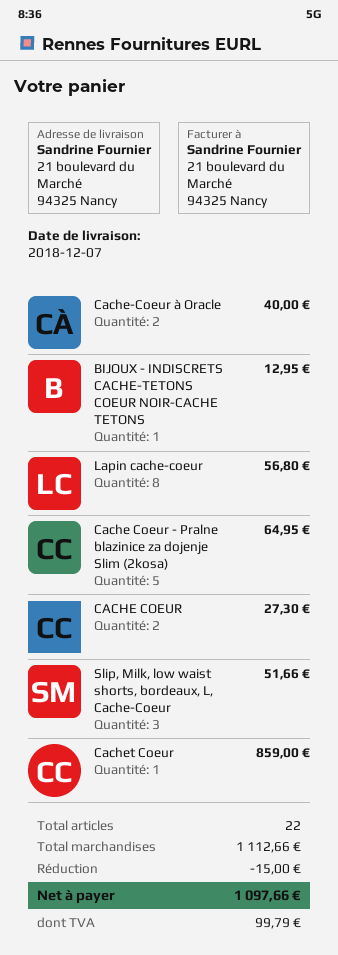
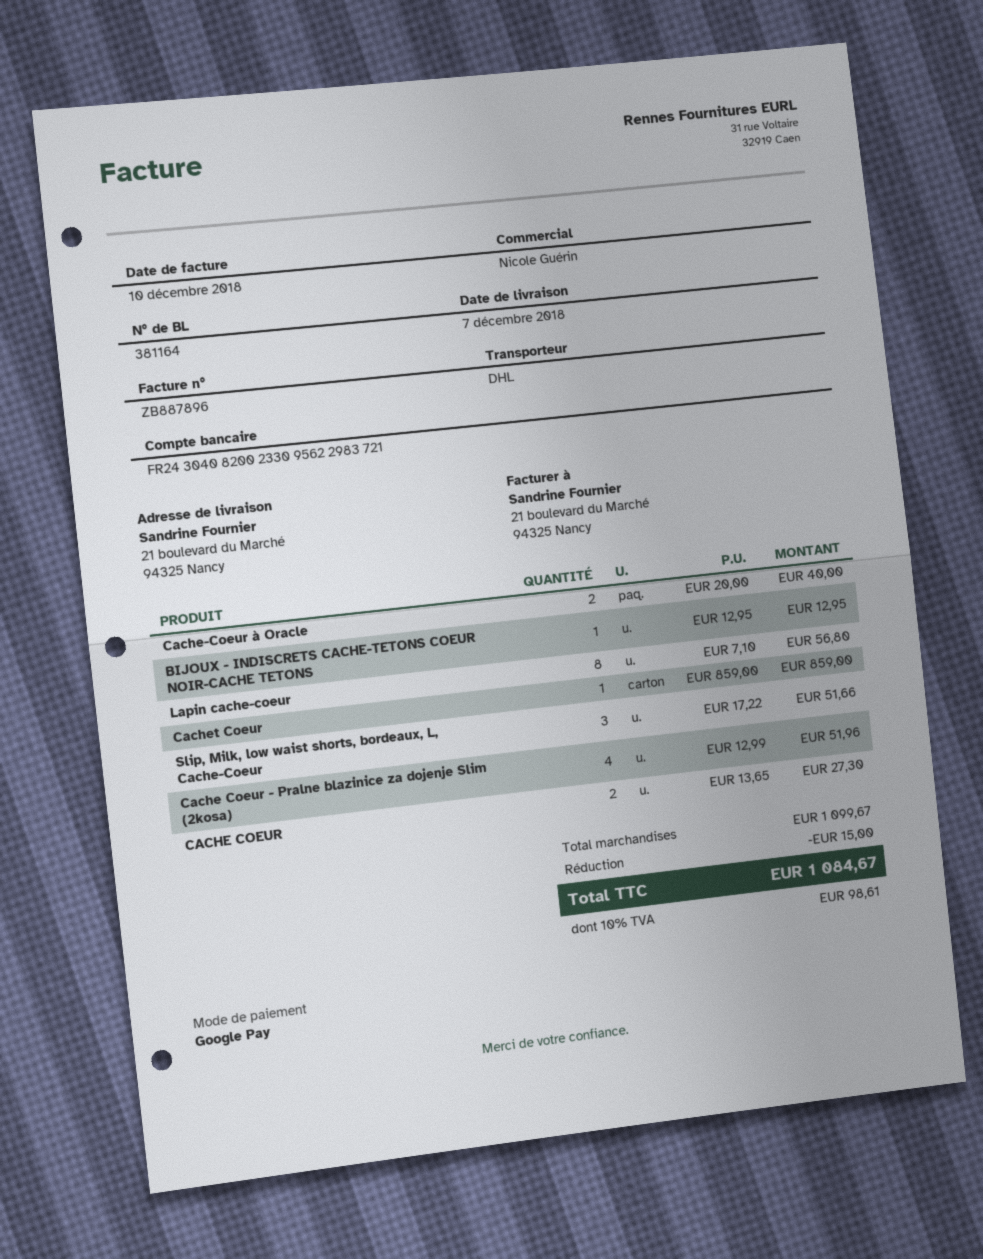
Cache Coeur - Pralne blazinice za dojenje Slim (2kosa): 5 for 64.95 -> 4 for 51.96
subtotal: 1112.66 -> 1099.67
tax: 99.79 -> 98.61
total: 1097.66 -> 1084.67

